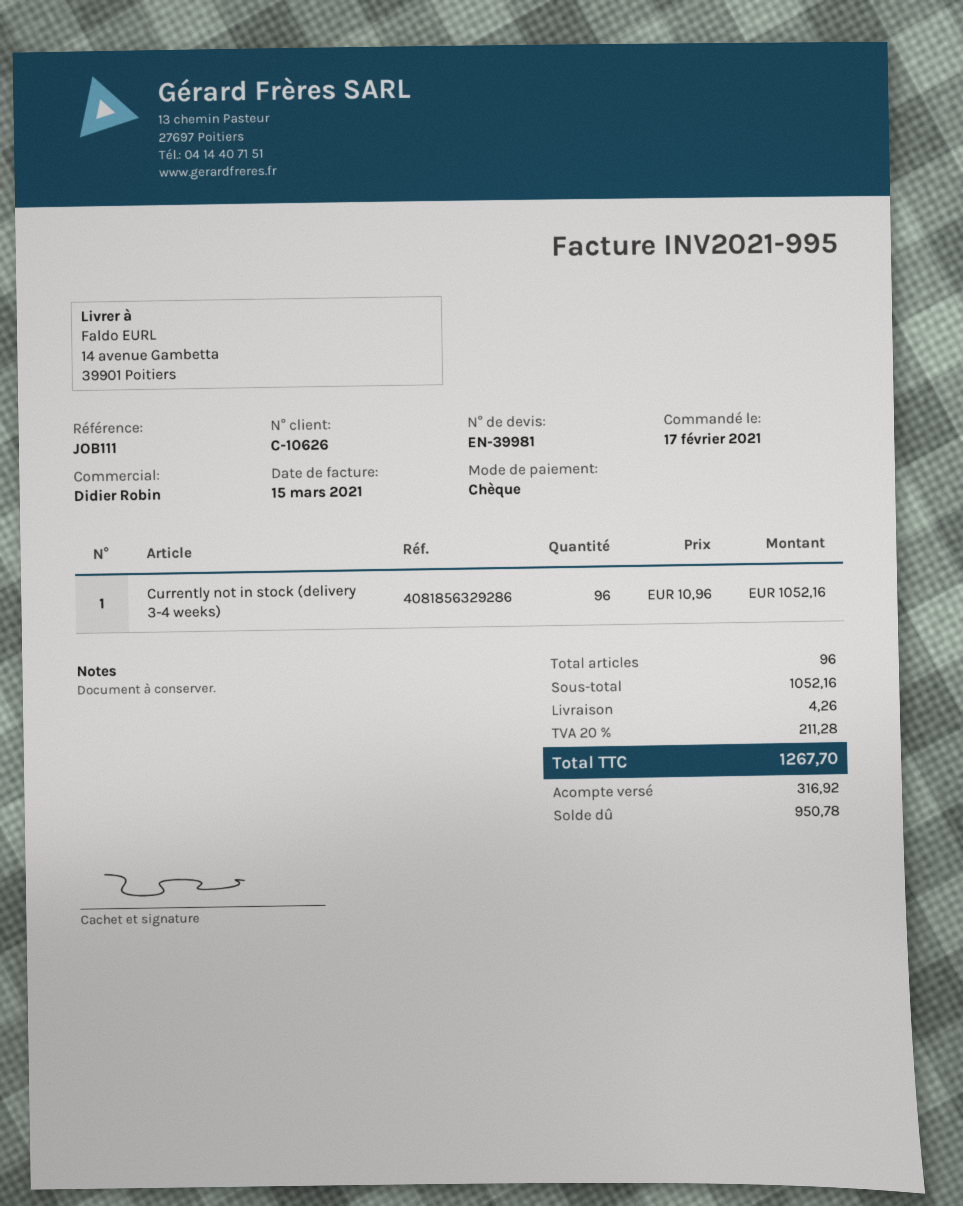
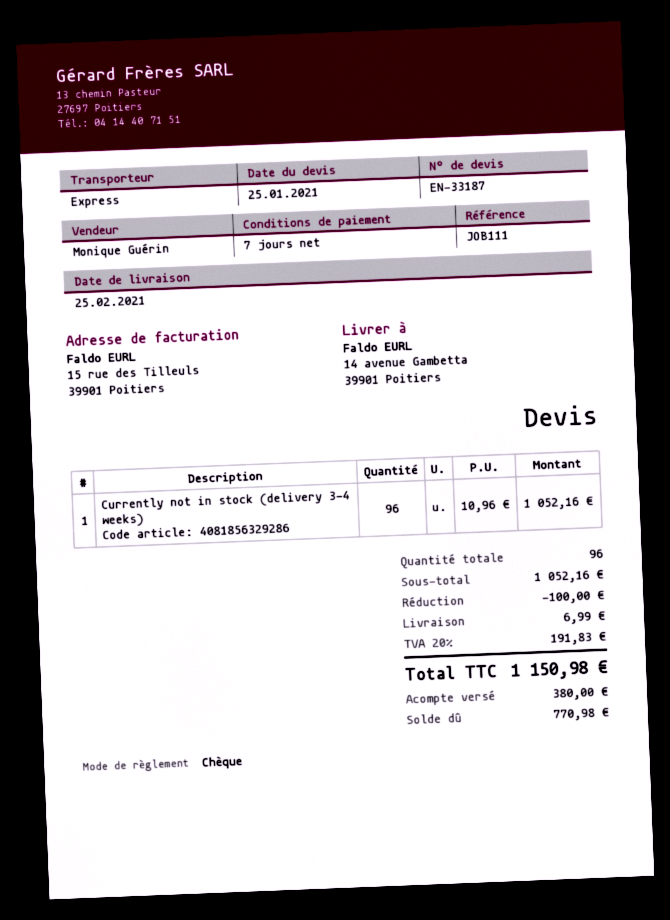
quote number: EN-39981 -> EN-33187
sales rep: Didier Robin -> Monique Guérin
discount: none -> 100.00
shipping: 4.26 -> 6.99
tax: 20% = 211.28 -> 20% = 191.83
total: 1267.70 -> 1150.98
deposit: 316.92 -> 380.00
balance: 950.78 -> 770.98

